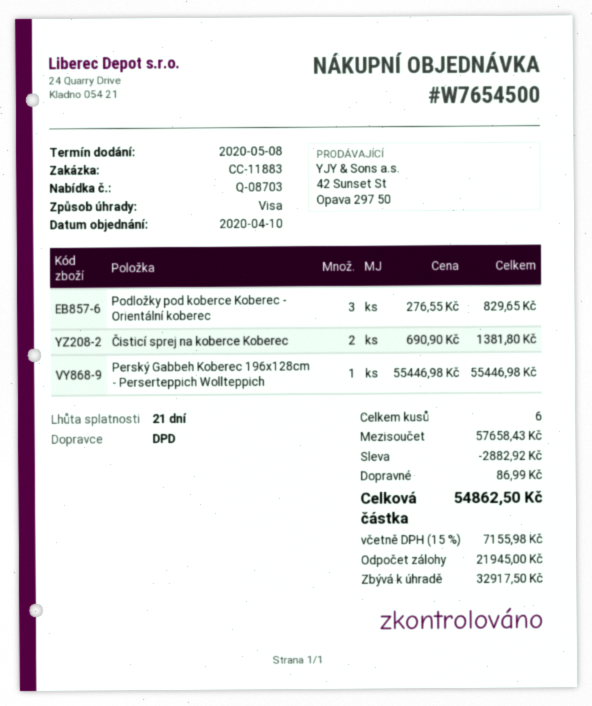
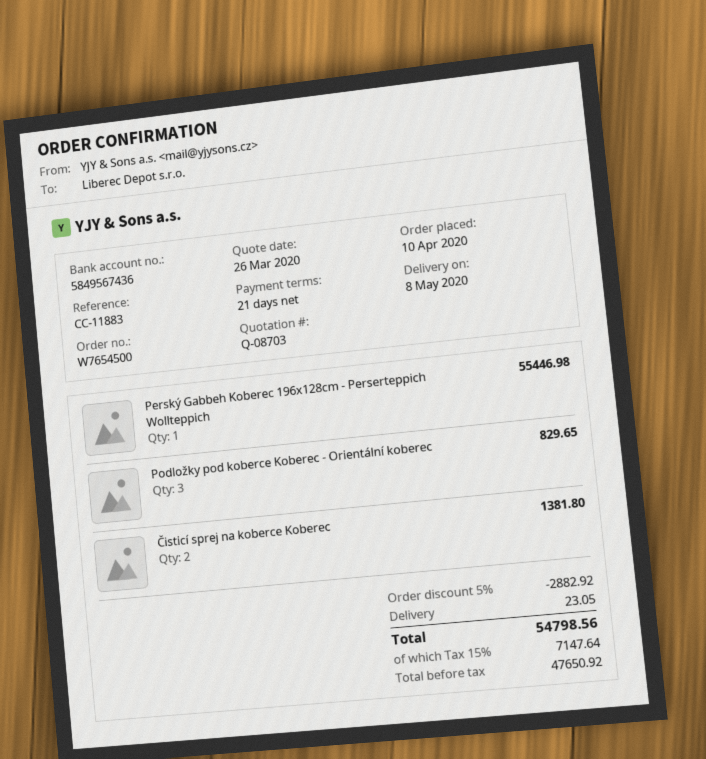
shipping: 86.99 -> 23.05
tax: 15% = 7155.98 -> 15% = 7147.64
total: 54862.50 -> 54798.56

